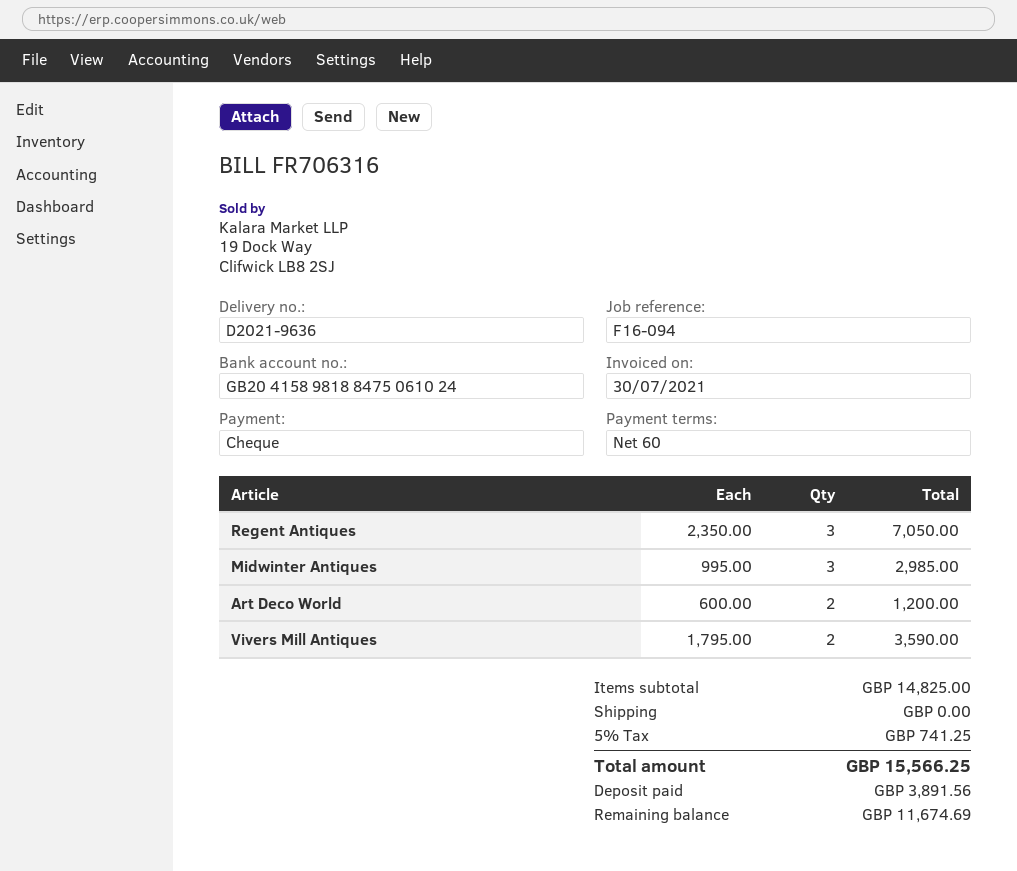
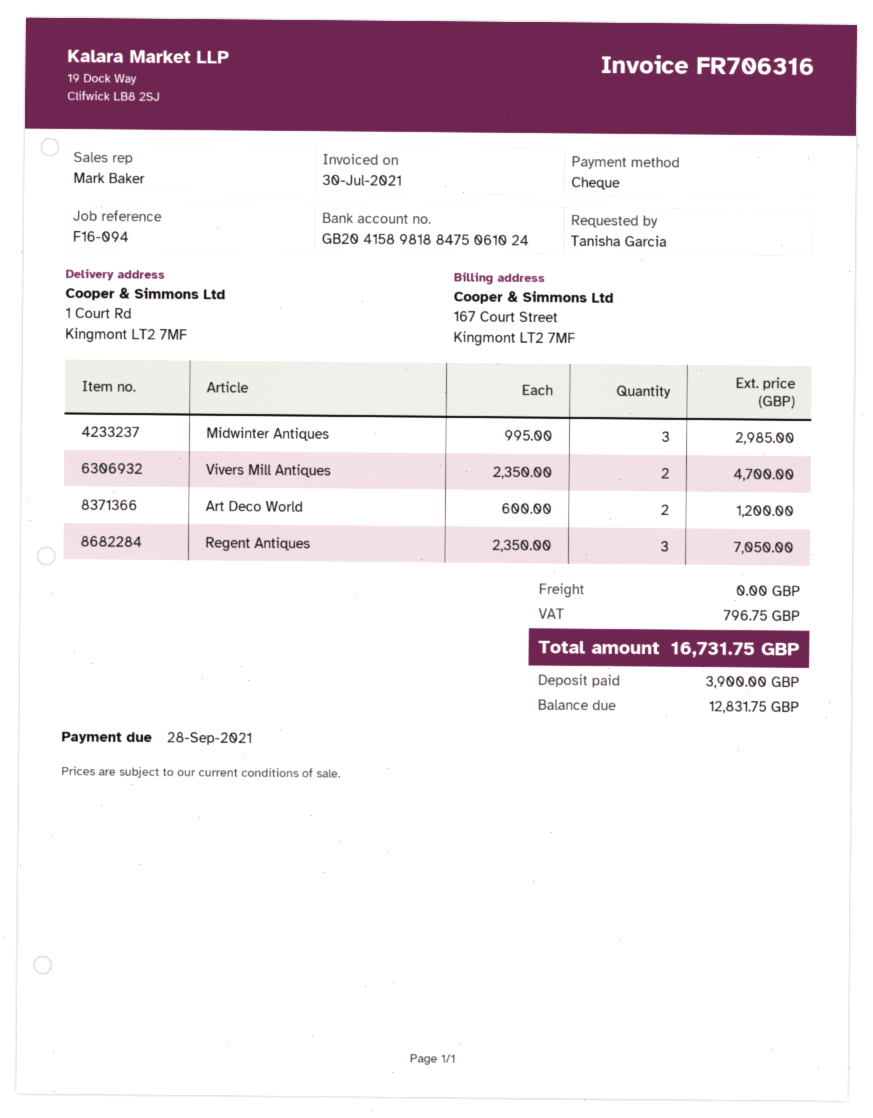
Vivers Mill Antiques: 2 x 1795.00 = 3590.00 -> 2 x 2350.00 = 4700.00
tax: 741.25 -> 796.75
total: 15566.25 -> 16731.75
deposit: 3891.56 -> 3900.00
balance: 11674.69 -> 12831.75

